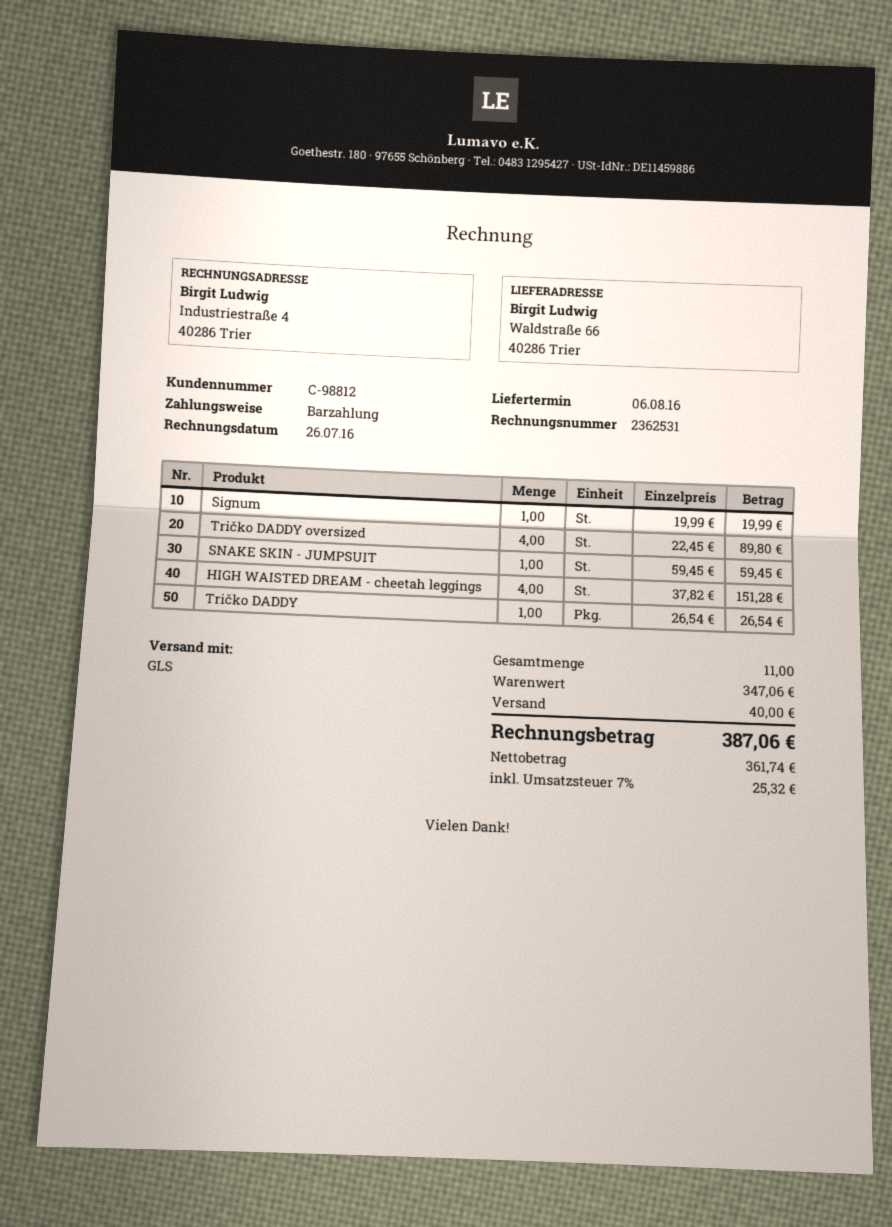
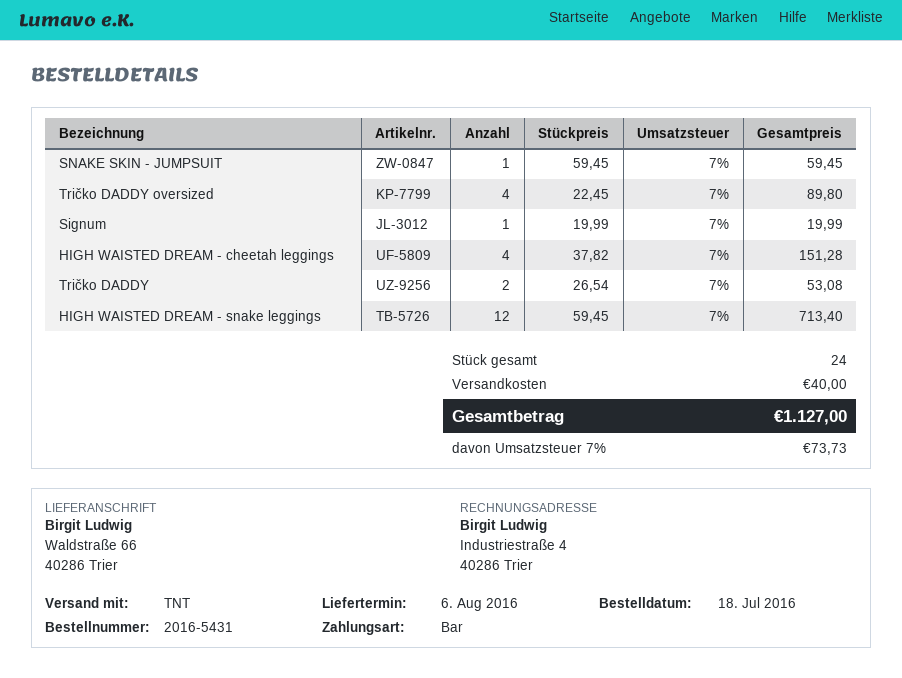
shipping method: GLS -> TNT
Tričko DADDY: 1 x 26.54 = 26.54 -> 2 x 26.54 = 53.08
HIGH WAISTED DREAM - snake leggings: none -> 12 x 59.45 = 713.40
total quantity: 11 -> 24
tax: 7% = 25.32 -> 7% = 73.73
total: 387.06 -> 1127.00

